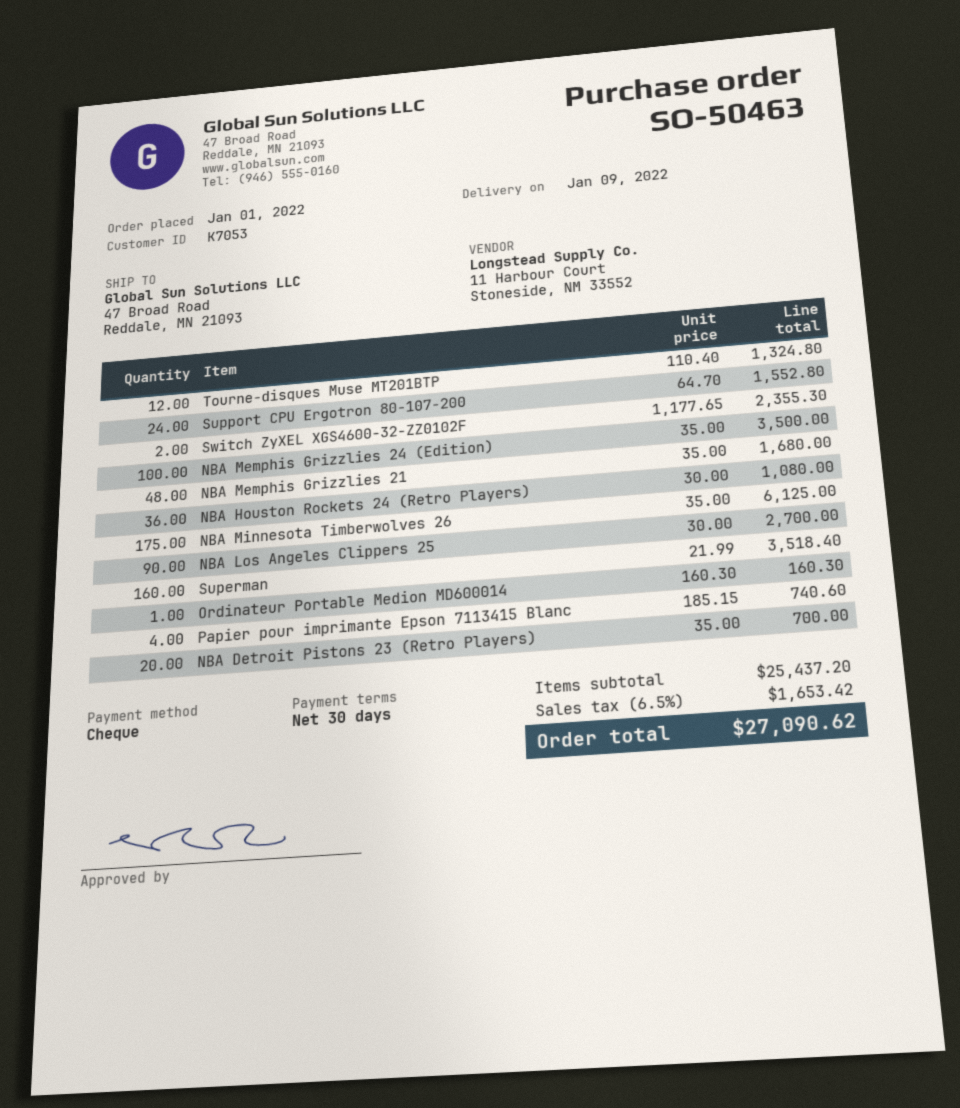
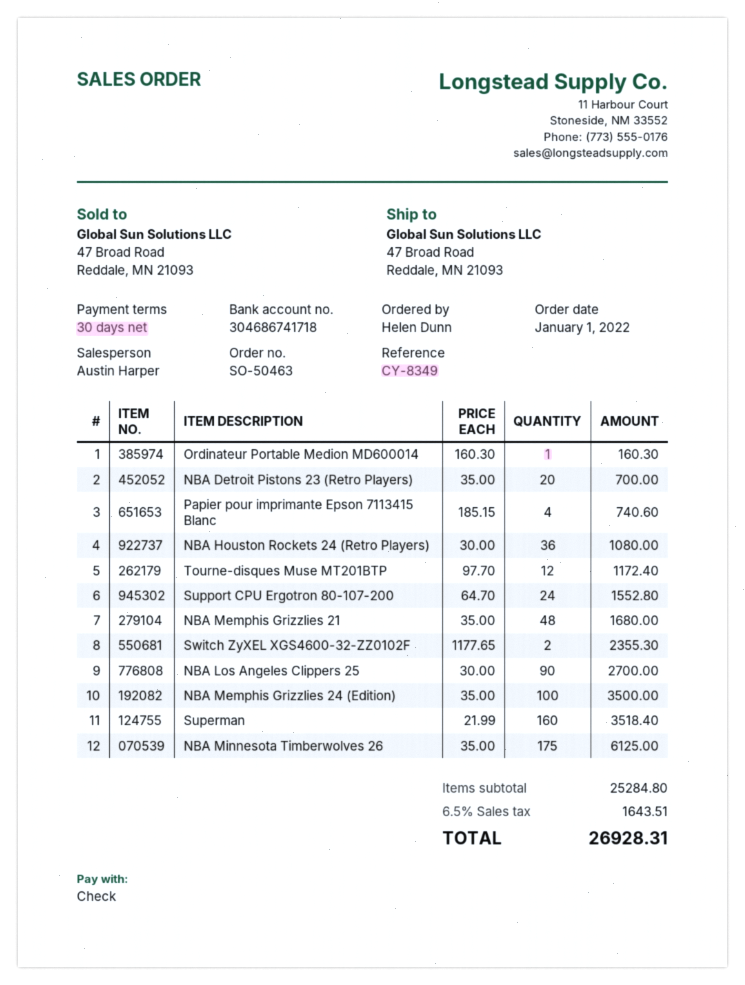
Tourne-disques Muse MT201BTP: 12 x 110.40 = 1324.80 -> 12 x 97.70 = 1172.40
subtotal: 25437.20 -> 25284.80
tax: 6.5% = 1653.42 -> 6.5% = 1643.51
total: 27090.62 -> 26928.31

